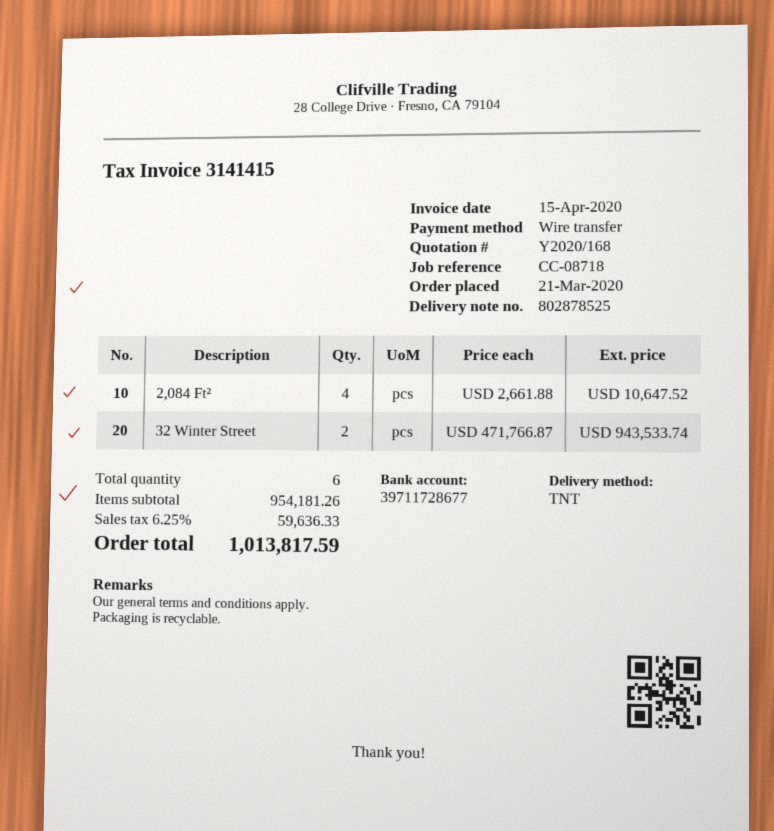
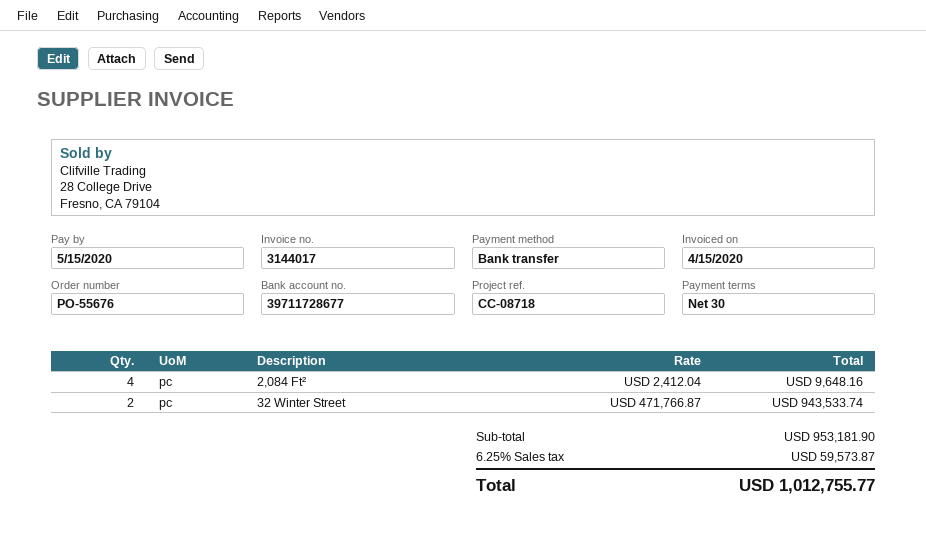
invoice number: 3141415 -> 3144017
2,084 Ft²: 4 x 2661.88 = 10647.52 -> 4 x 2412.04 = 9648.16
subtotal: 954181.26 -> 953181.90
tax: 6.25% = 59636.33 -> 6.25% = 59573.87
total: 1013817.59 -> 1012755.77

